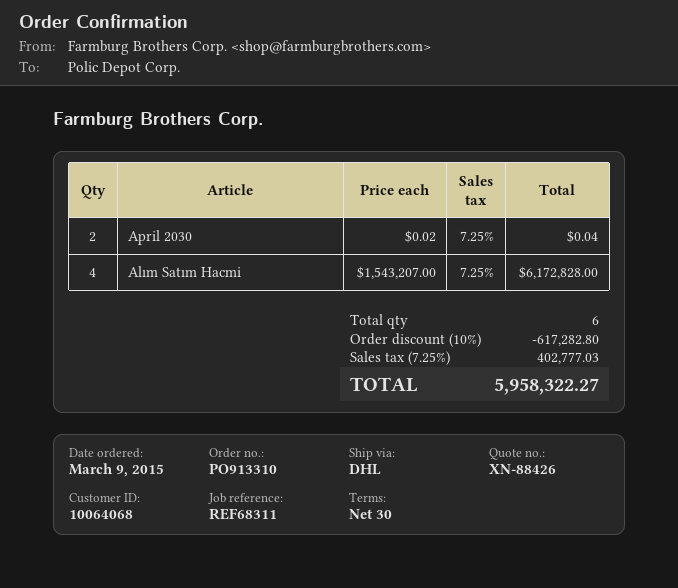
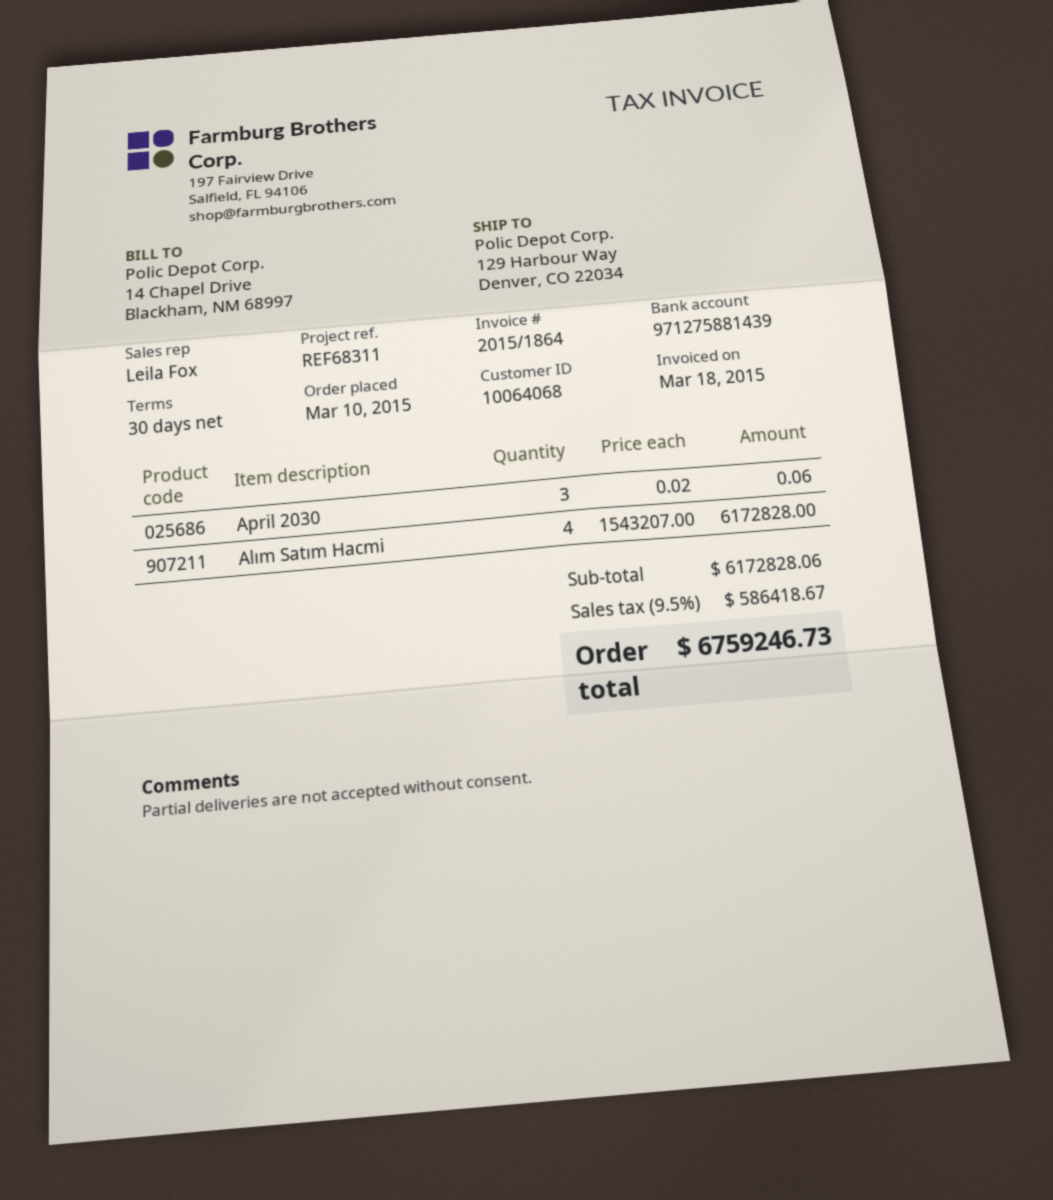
order date: 2015-03-09 -> 2015-03-10
April 2030: 2 x 0.02 = 0.04 -> 3 x 0.02 = 0.06
discount: 10% = 617282.80 -> none
tax: 7.25% = 402777.03 -> 9.5% = 586418.67
total: 5958322.27 -> 6759246.73

